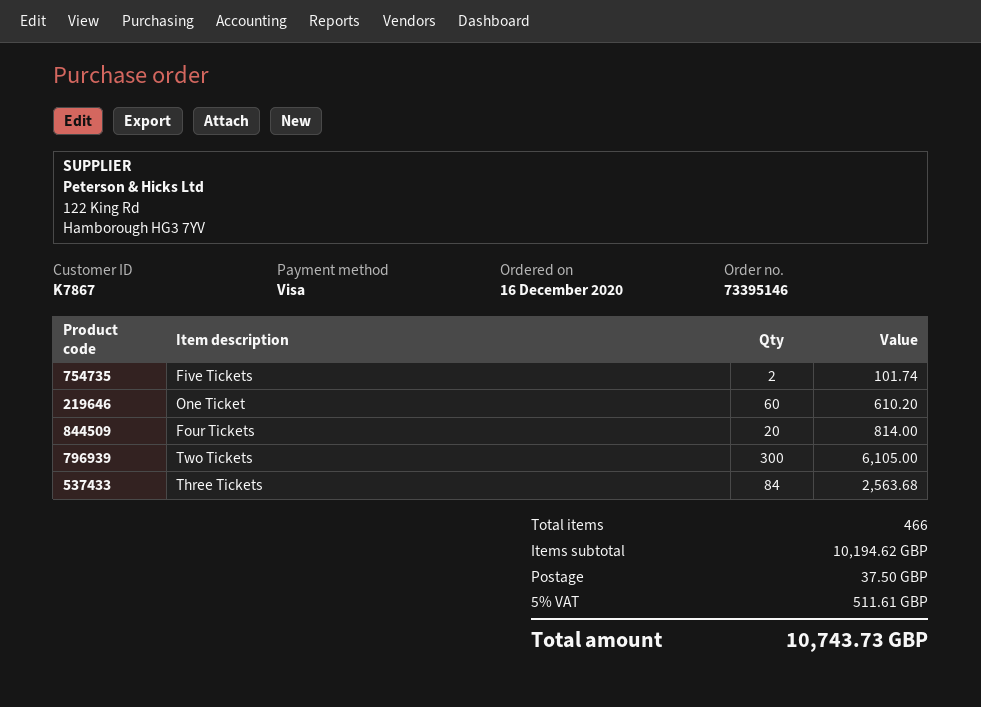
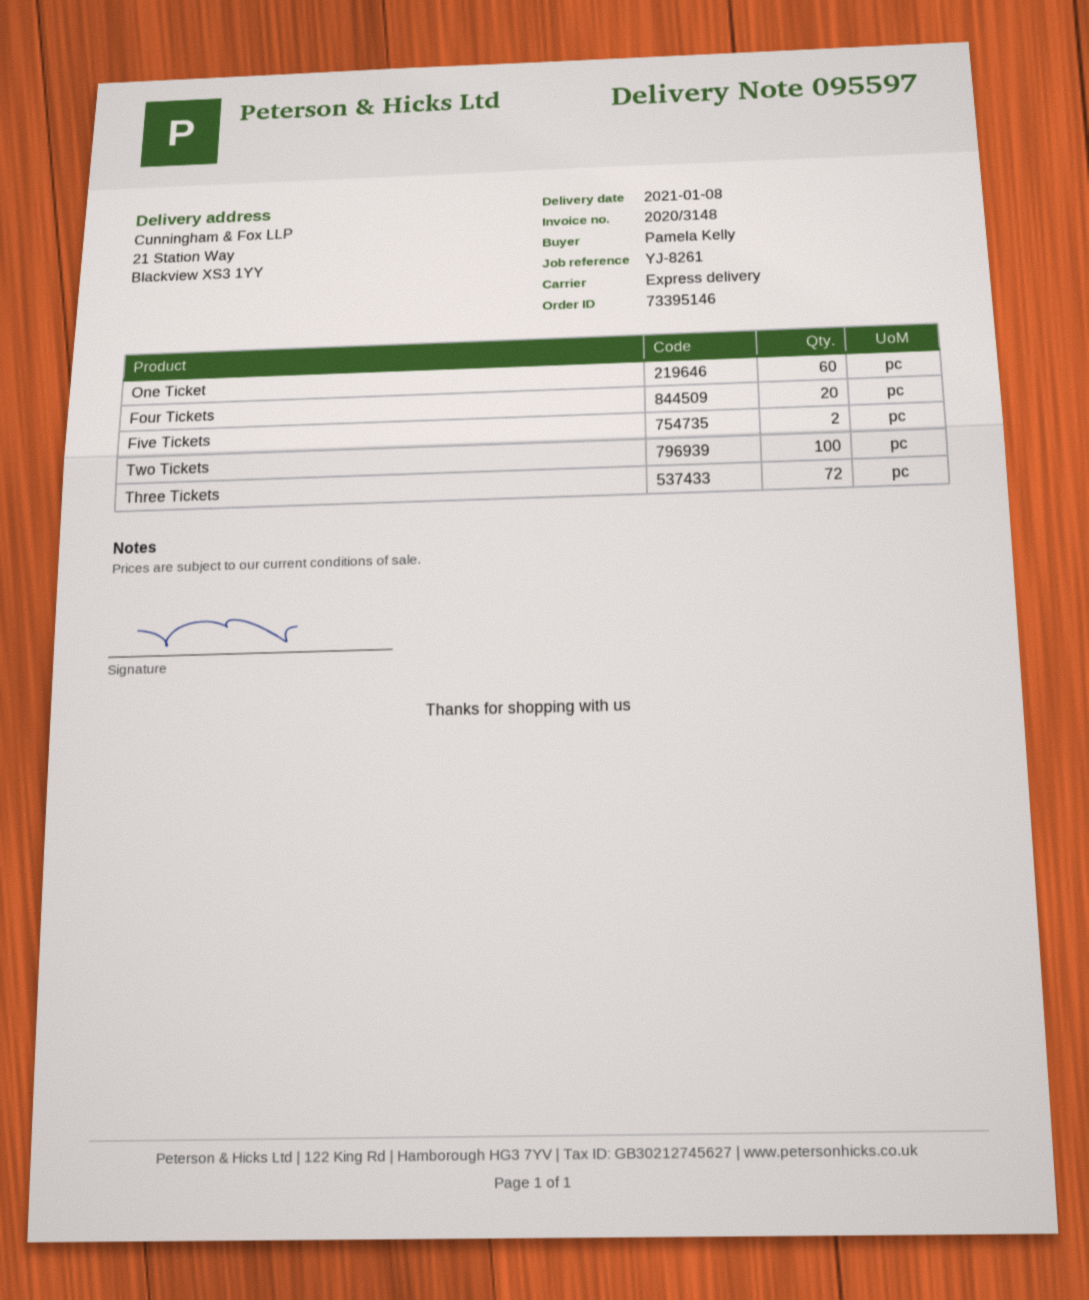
Two Tickets: 300 -> 100
Three Tickets: 84 -> 72

